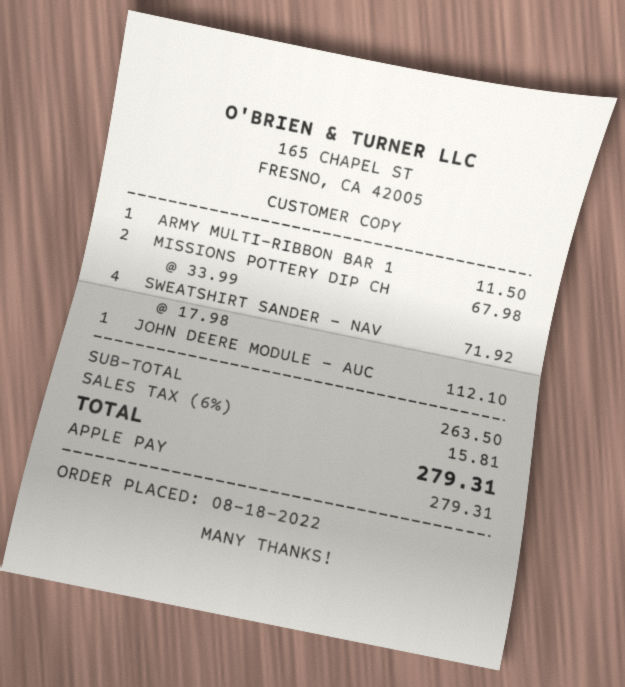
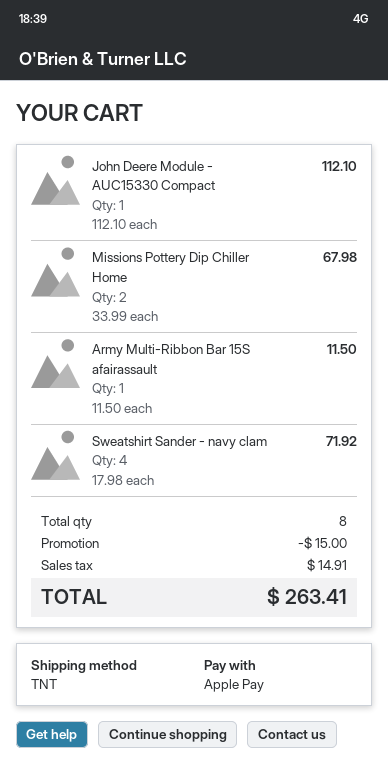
discount: none -> 15.00
tax: 15.81 -> 14.91
total: 279.31 -> 263.41

